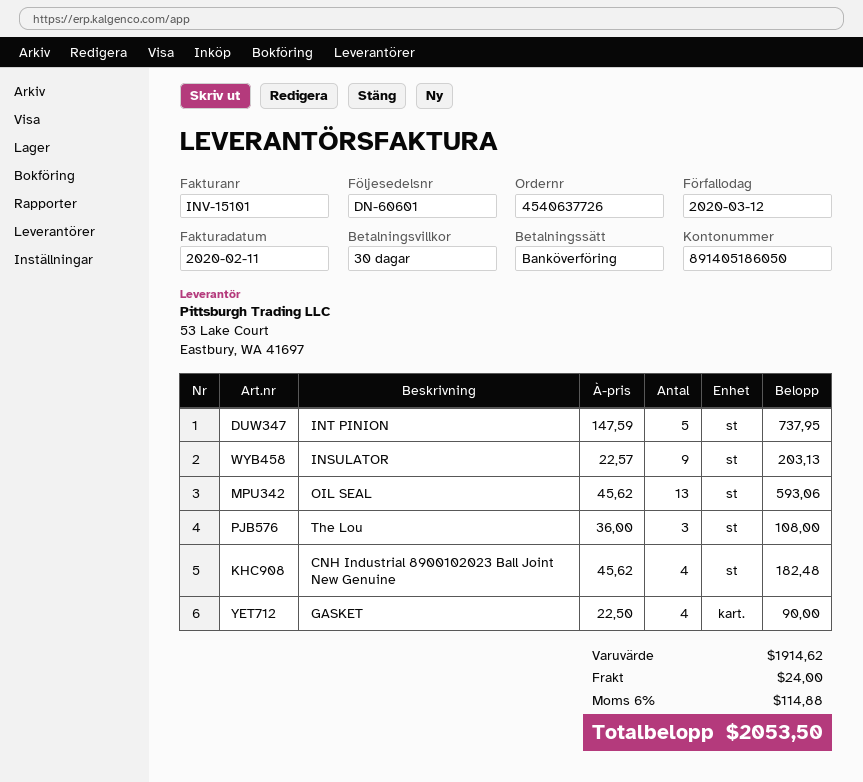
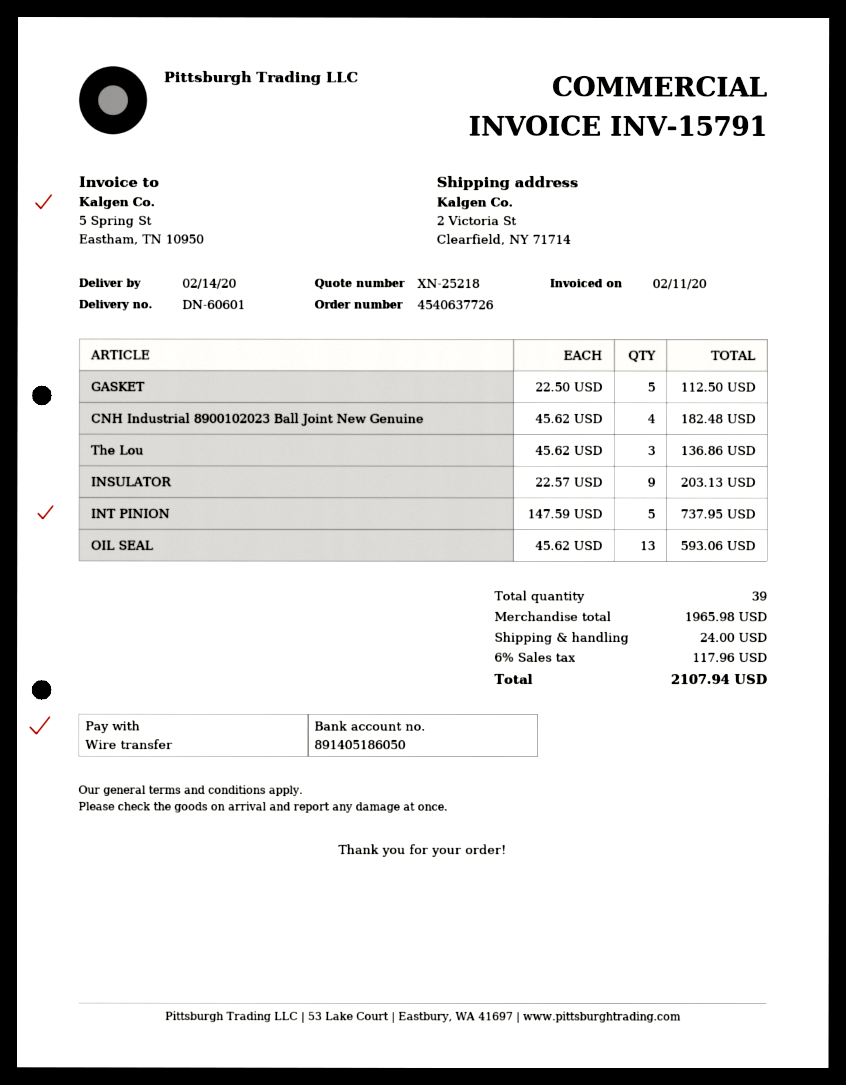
invoice number: INV-15101 -> INV-15791
The Lou: 3 x 36.00 = 108.00 -> 3 x 45.62 = 136.86
GASKET: 4 x 22.50 = 90.00 -> 5 x 22.50 = 112.50
subtotal: 1914.62 -> 1965.98
tax: 6% = 114.88 -> 6% = 117.96
total: 2053.50 -> 2107.94

